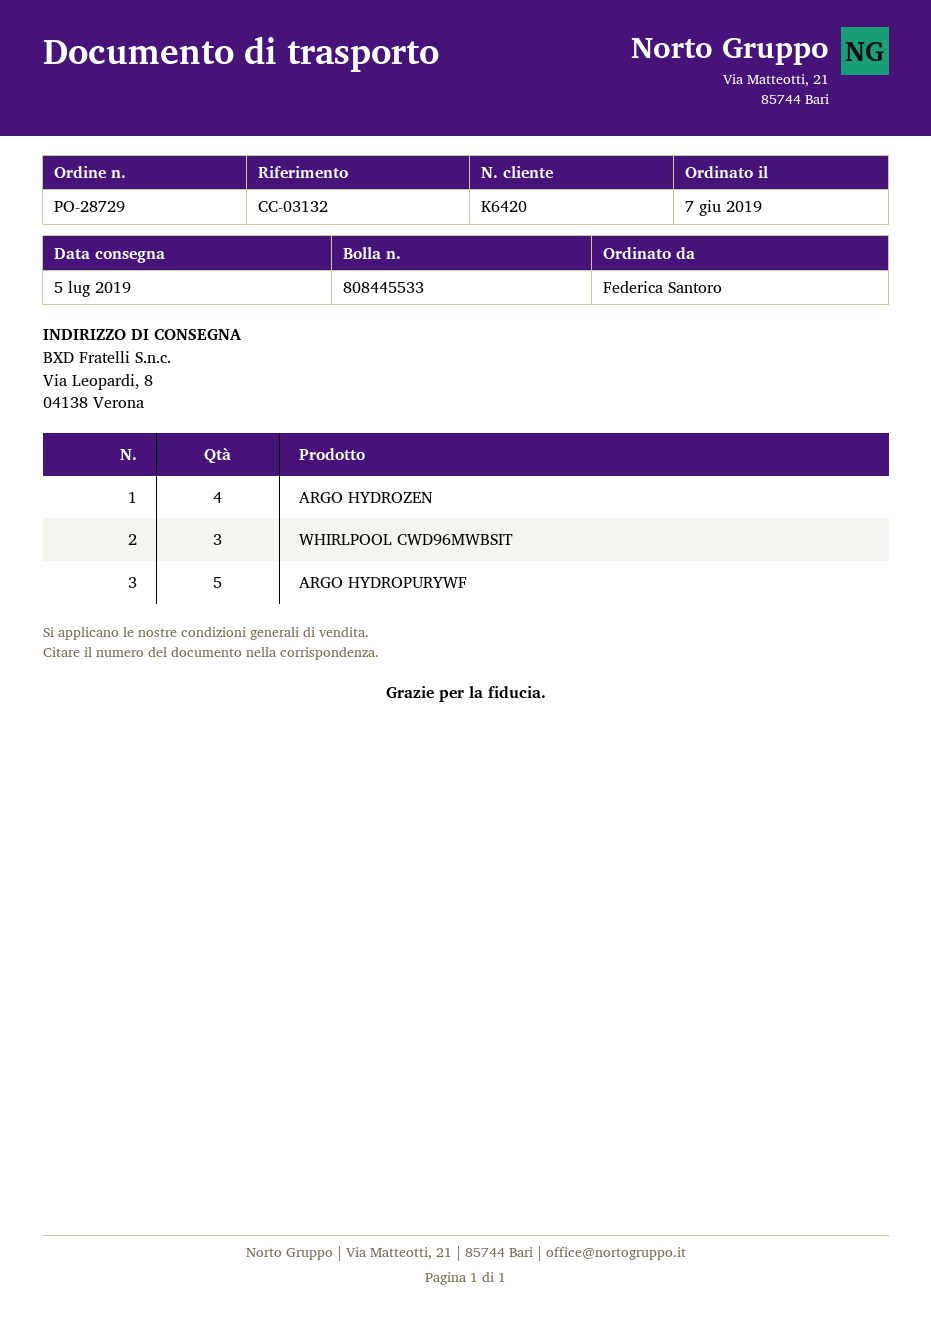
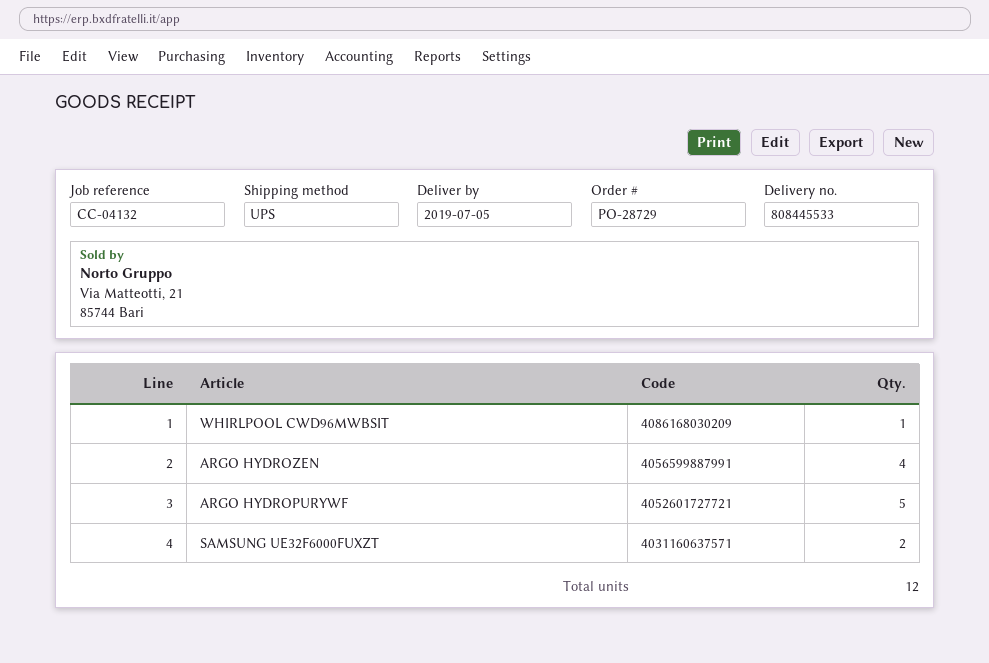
reference: CC-03132 -> CC-04132
WHIRLPOOL CWD96MWBSIT: 3 -> 1
SAMSUNG UE32F6000FUXZT: none -> 2

